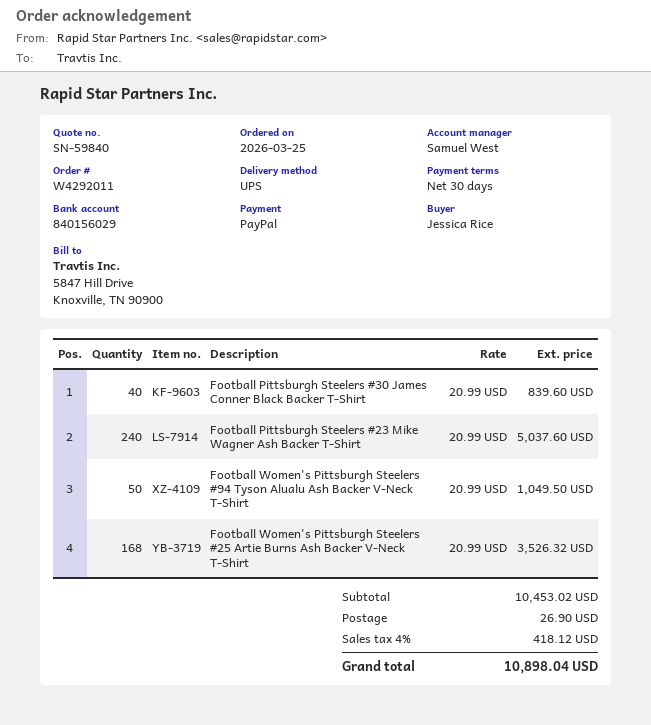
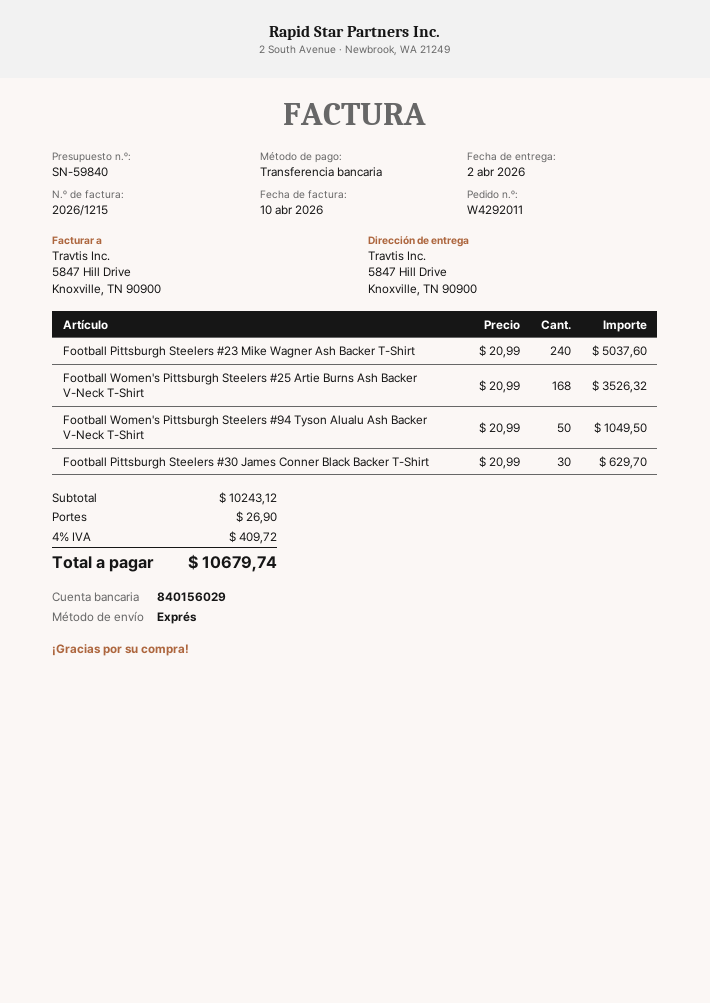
payment method: PayPal -> bank transfer
shipping method: UPS -> express
Football Pittsburgh Steelers #30 James Conner Black Backer T-Shirt: 40 x 20.99 = 839.60 -> 30 x 20.99 = 629.70
subtotal: 10453.02 -> 10243.12
tax: 4% = 418.12 -> 4% = 409.72
total: 10898.04 -> 10679.74

